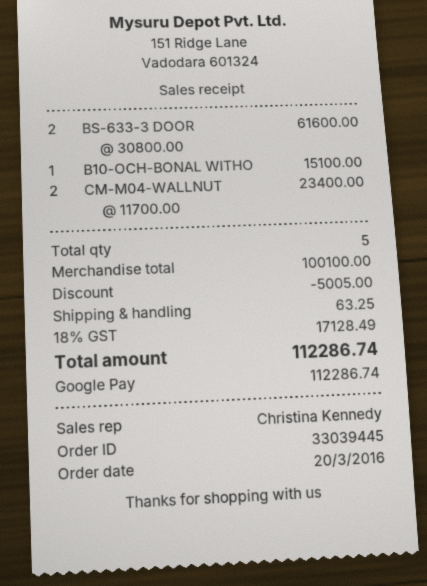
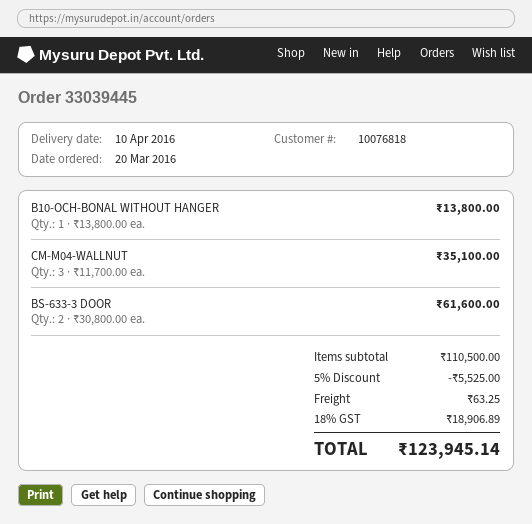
B10-OCH-BONAL WITHO: 1 x 15100.00 = 15100.00 -> 1 x 13800.00 = 13800.00
CM-M04-WALLNUT: 2 x 11700.00 = 23400.00 -> 3 x 11700.00 = 35100.00
subtotal: 100100.00 -> 110500.00
discount: 5005.00 -> 5525.00
tax: 18% = 17128.49 -> 18% = 18906.89
total: 112286.74 -> 123945.14

